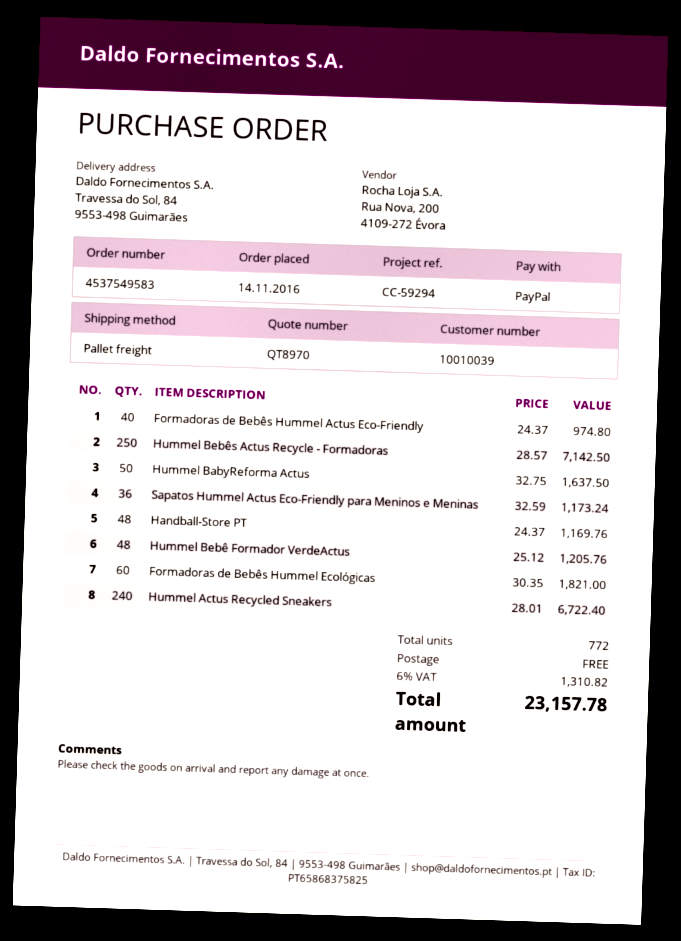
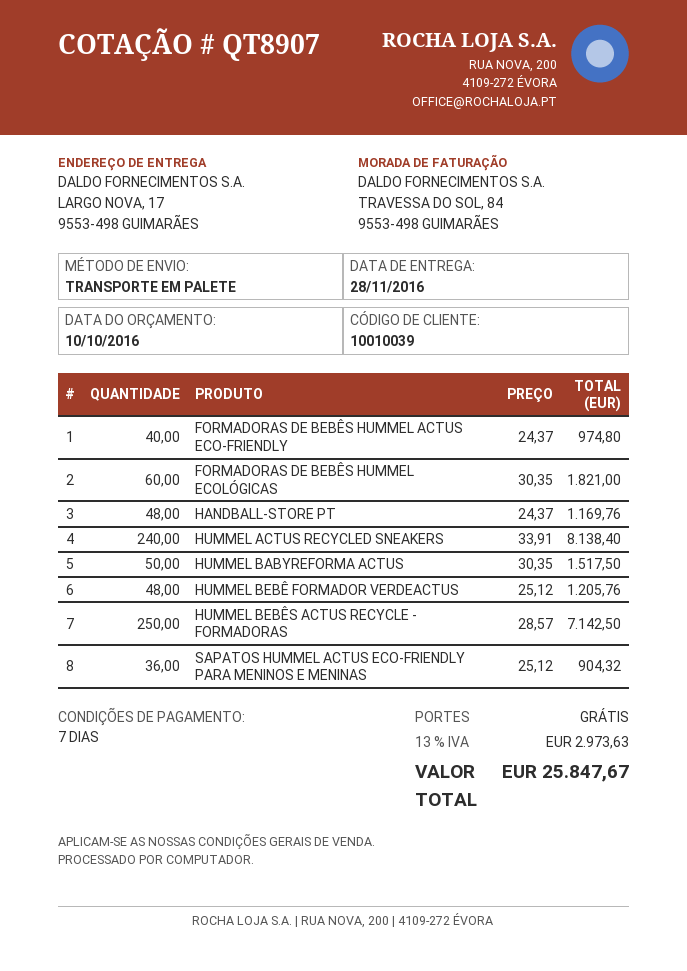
quote number: QT8970 -> QT8907
ship to: Travessa do Sol, 84, 9553-498 Guimarães -> LARGO NOVA, 17, 9553-498 GUIMARÃES
Hummel BabyReforma Actus: 50 x 32.75 = 1637.50 -> 50 x 30.35 = 1517.50
Sapatos Hummel Actus Eco-Friendly para Meninos e Meninas: 36 x 32.59 = 1173.24 -> 36 x 25.12 = 904.32
Hummel Actus Recycled Sneakers: 240 x 28.01 = 6722.40 -> 240 x 33.91 = 8138.40
tax: 6% = 1310.82 -> 13% = 2973.63
total: 23157.78 -> 25847.67

